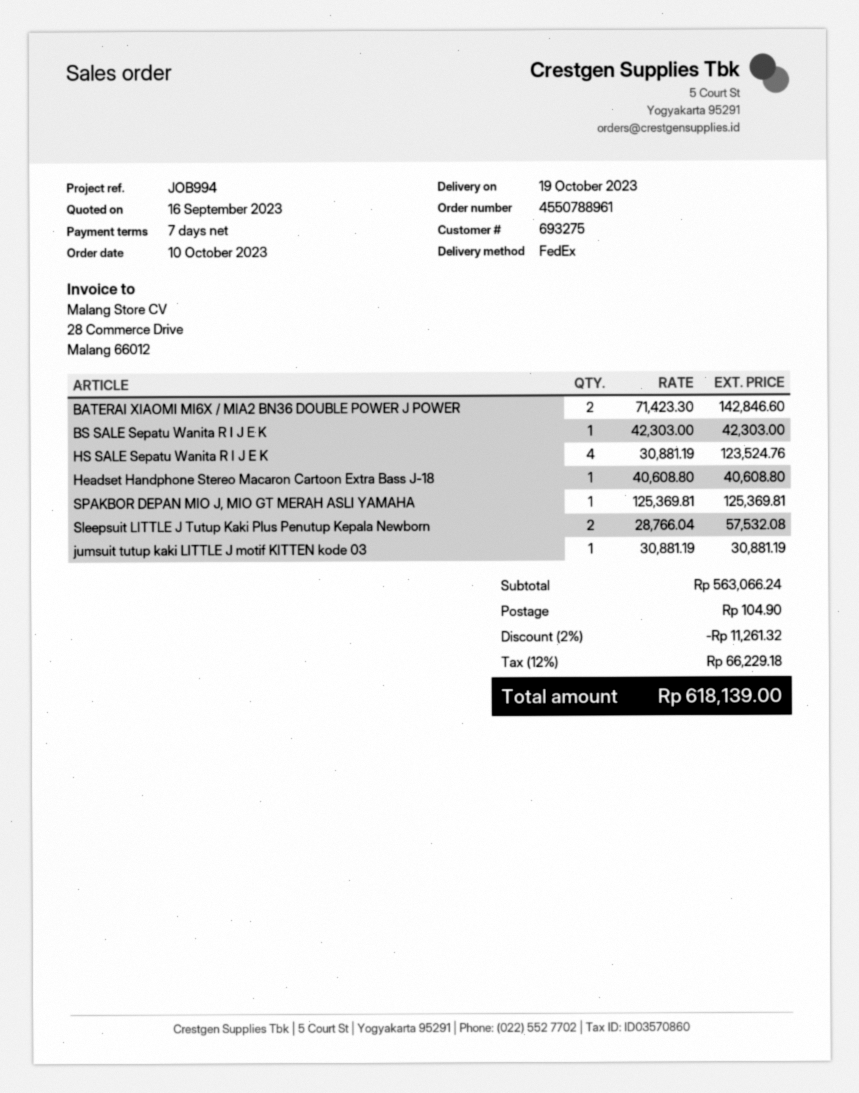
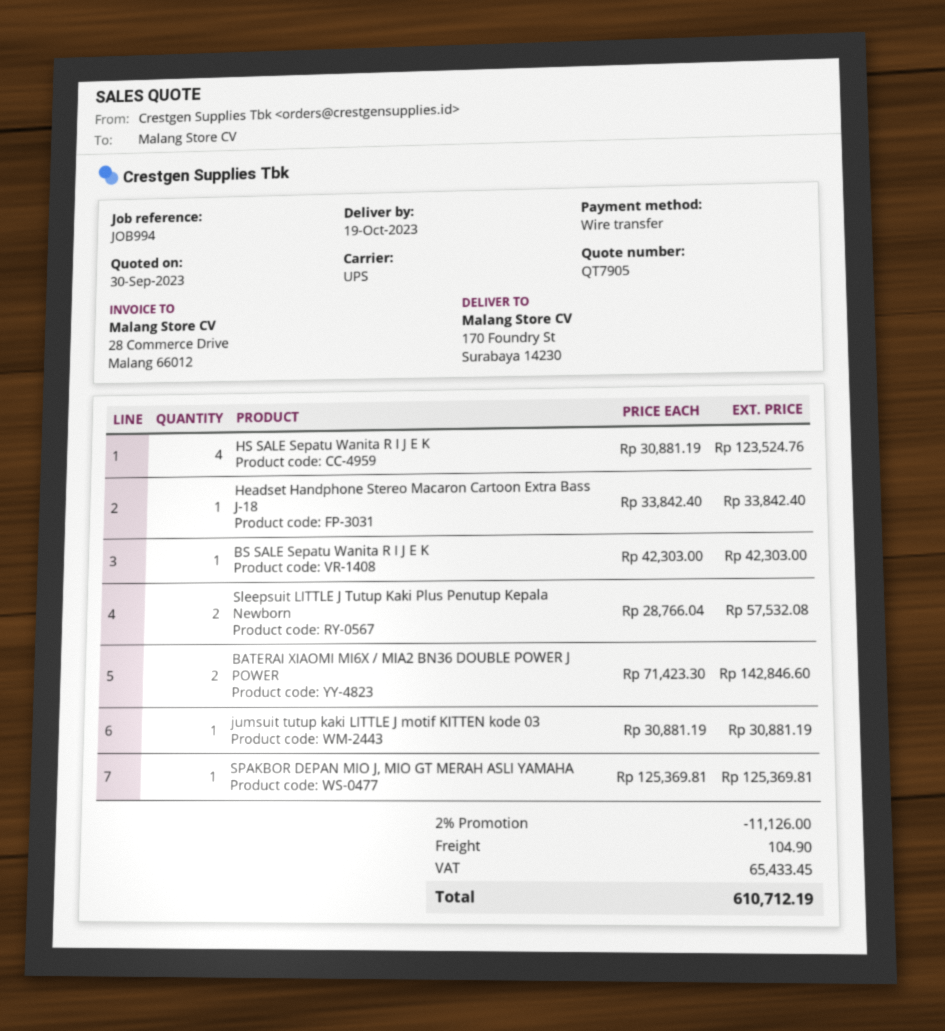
quote date: 2023-09-16 -> 2023-09-30
shipping method: FedEx -> UPS
Headset Handphone Stereo Macaron Cartoon Extra Bass J-18: 1 x 40608.80 = 40608.80 -> 1 x 33842.40 = 33842.40
discount: 2% = 11261.32 -> 2% = 11126.00
tax: 66229.18 -> 65433.45
total: 618139.00 -> 610712.19

